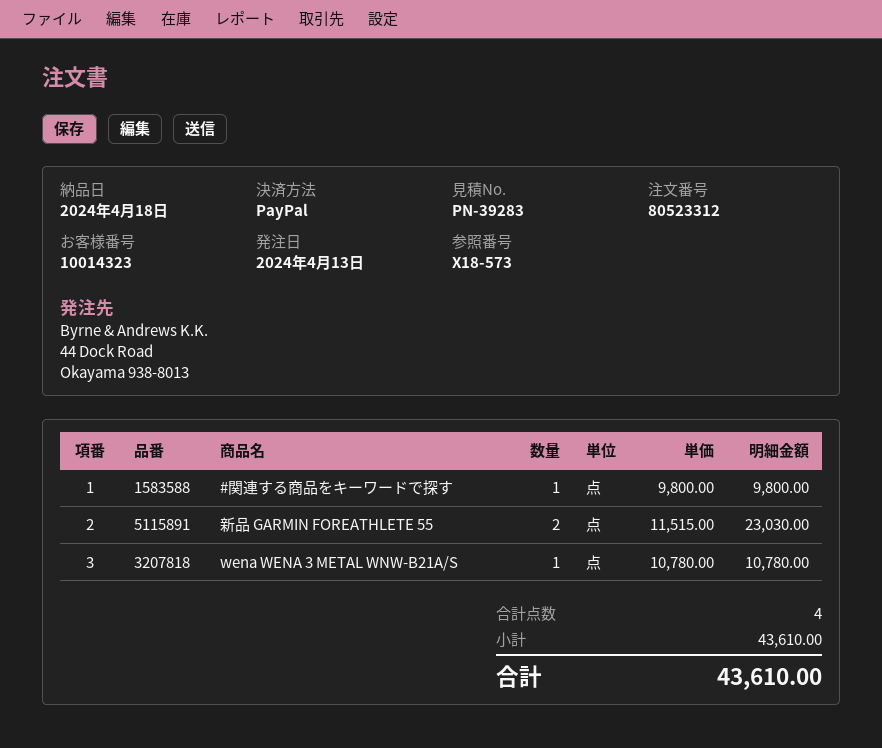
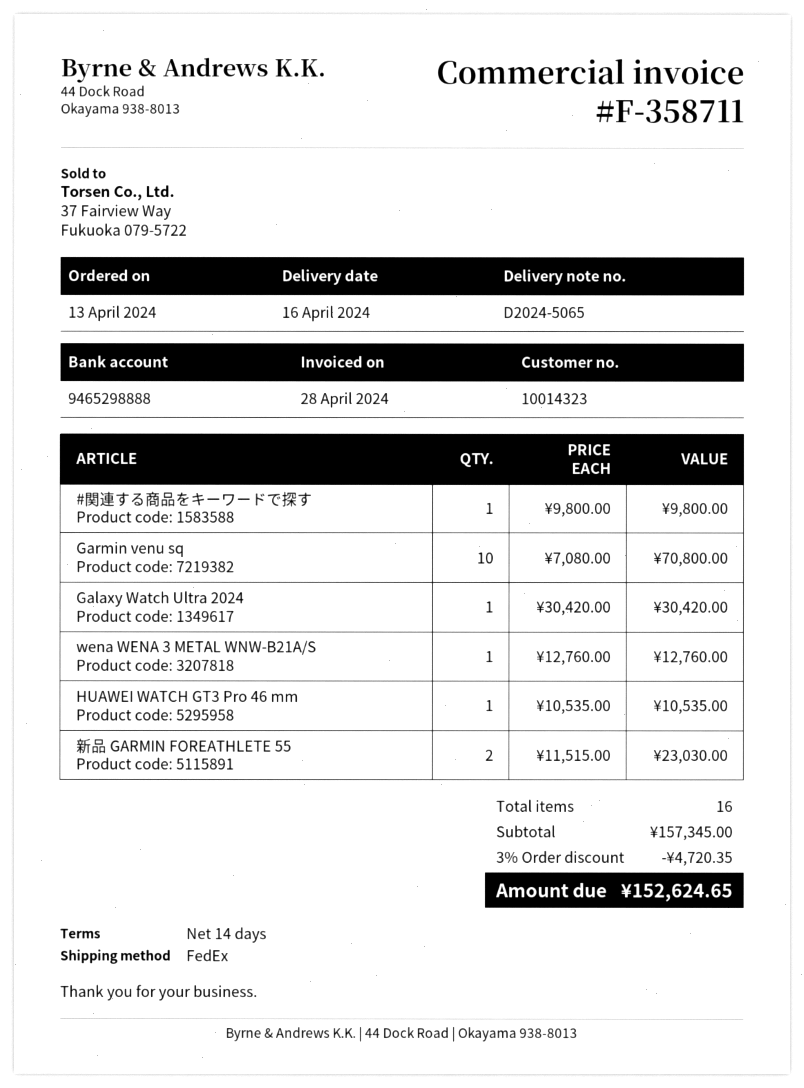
delivery date: 2024-04-18 -> 2024-04-16
wena WENA 3 METAL WNW-B21A/S: 1 x 10780.00 = 10780.00 -> 1 x 12760.00 = 12760.00
Garmin venu sq: none -> 10 x 7080.00 = 70800.00
Galaxy Watch Ultra 2024: none -> 1 x 30420.00 = 30420.00
HUAWEI WATCH GT3 Pro 46 mm: none -> 1 x 10535.00 = 10535.00
total quantity: 4 -> 16
subtotal: 43610.00 -> 157345.00
discount: none -> 3% = 4720.35
total: 43610.00 -> 152624.65

